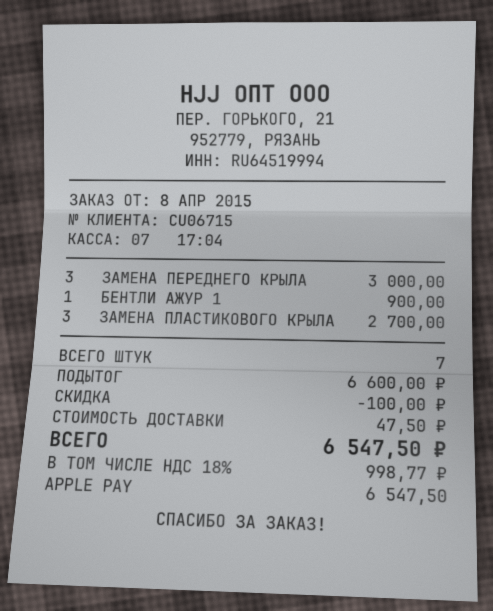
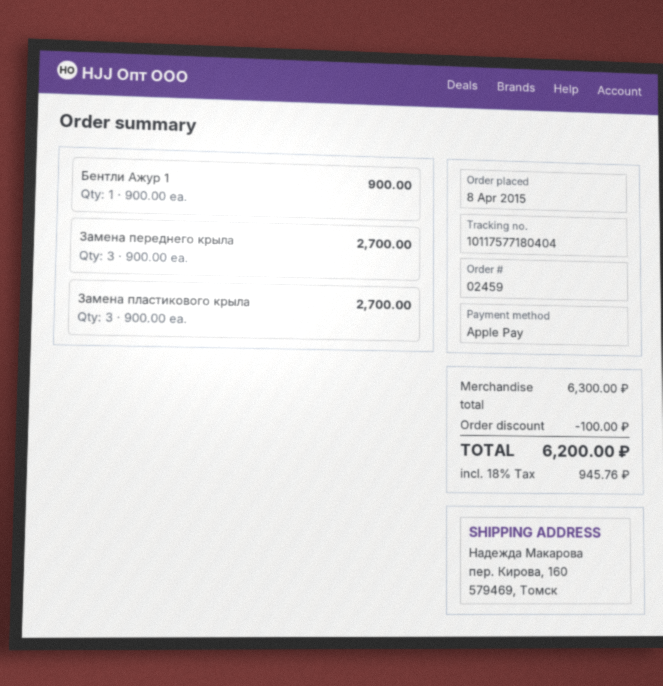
ЗАМЕНА ПЕРЕДНЕГО КРЫЛА: 3 for 3000.00 -> 3 for 2700.00
subtotal: 6600.00 -> 6300.00
shipping: 47.50 -> none
tax: 18% = 998.77 -> 18% = 945.76
total: 6547.50 -> 6200.00

